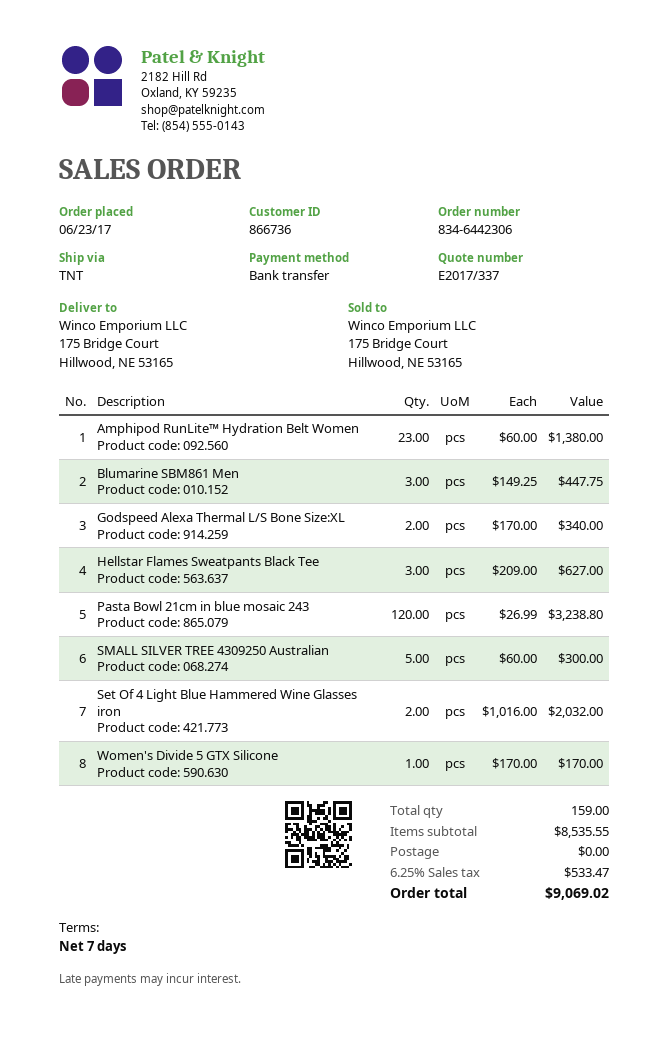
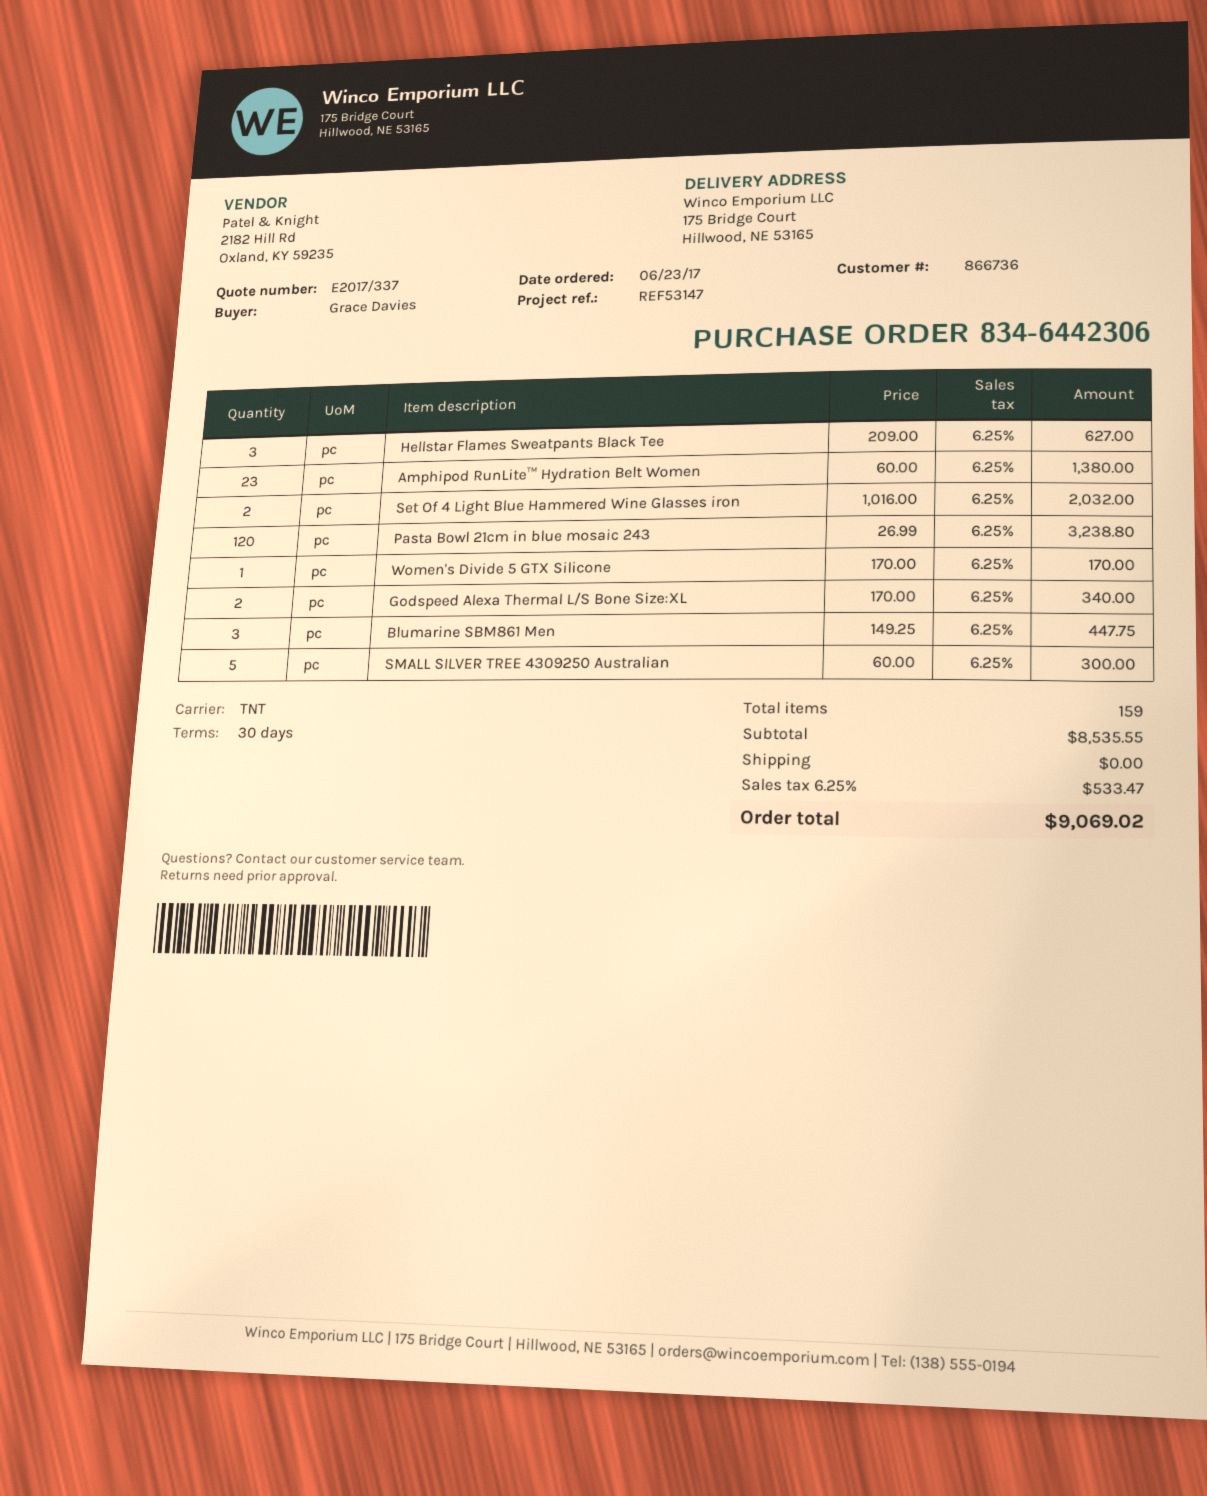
payment terms: 7 days -> 30 days

